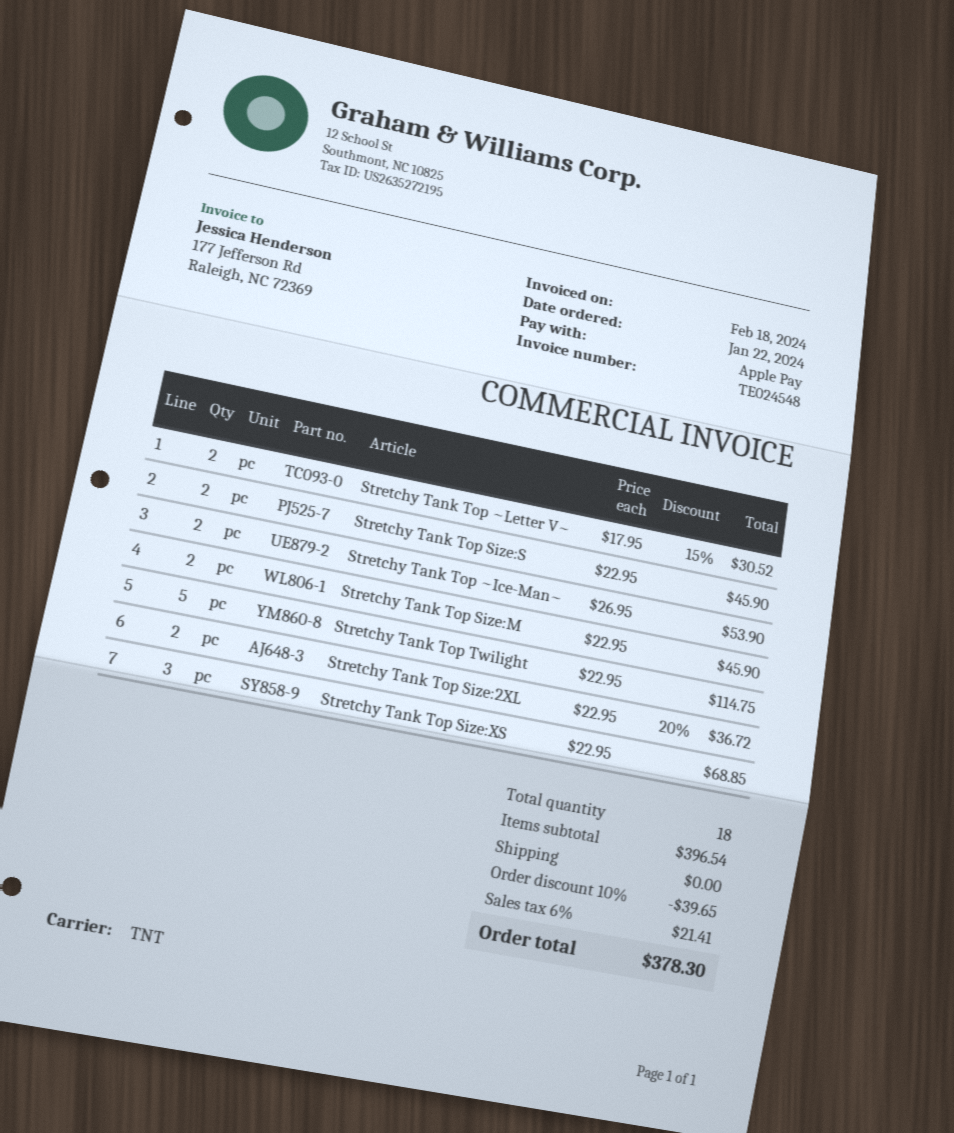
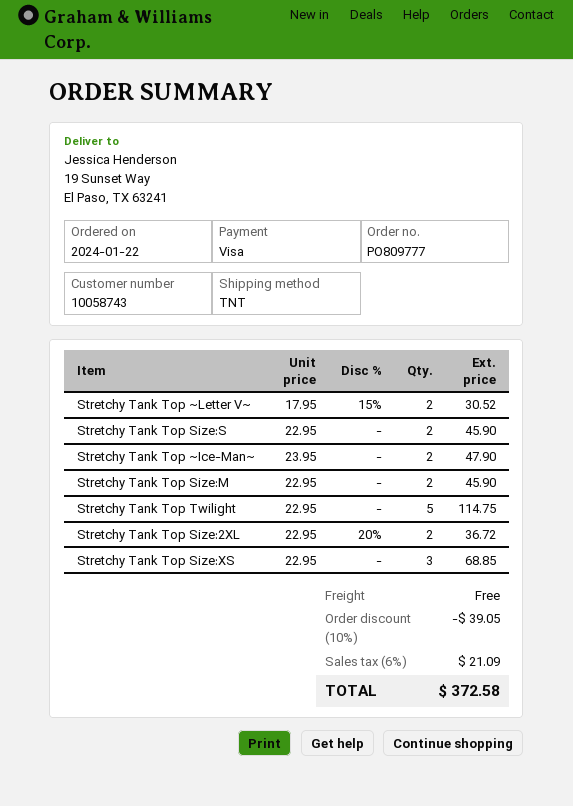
payment method: Apple Pay -> Visa
Stretchy Tank Top ~Ice-Man~: 2 x 26.95 = 53.90 -> 2 x 23.95 = 47.90
discount: 10% = 39.65 -> 10% = 39.05
tax: 6% = 21.41 -> 6% = 21.09
total: 378.30 -> 372.58

